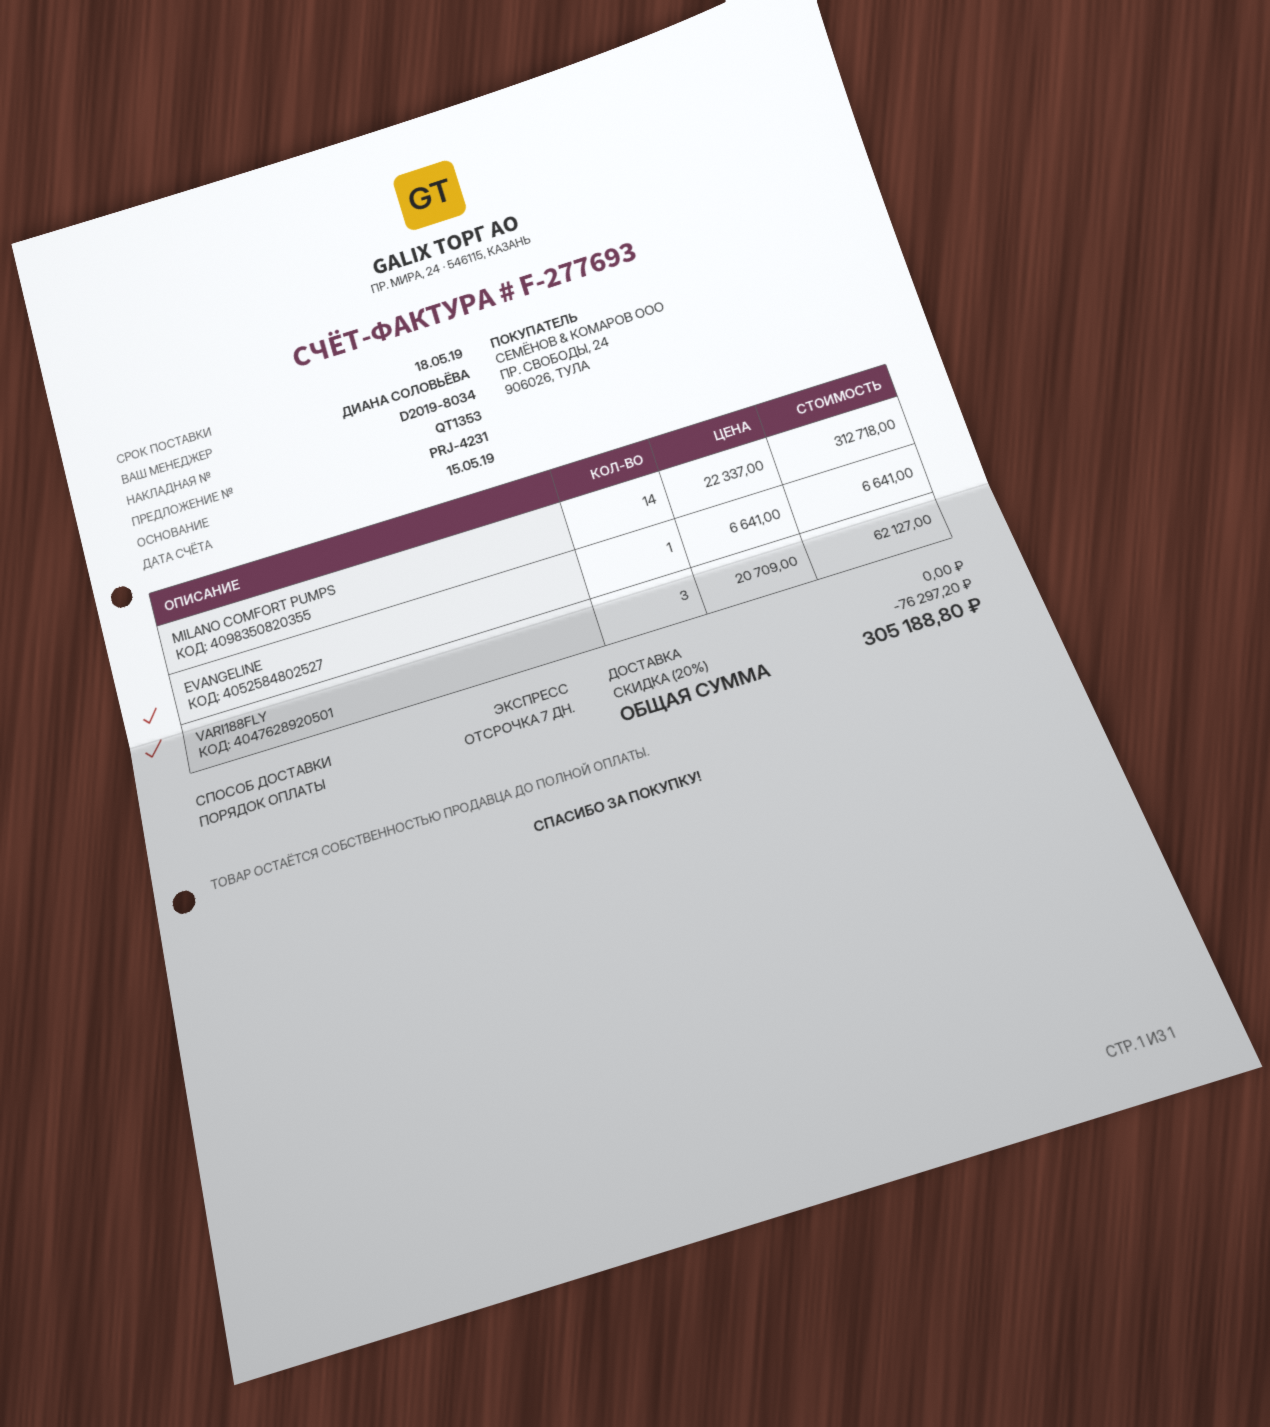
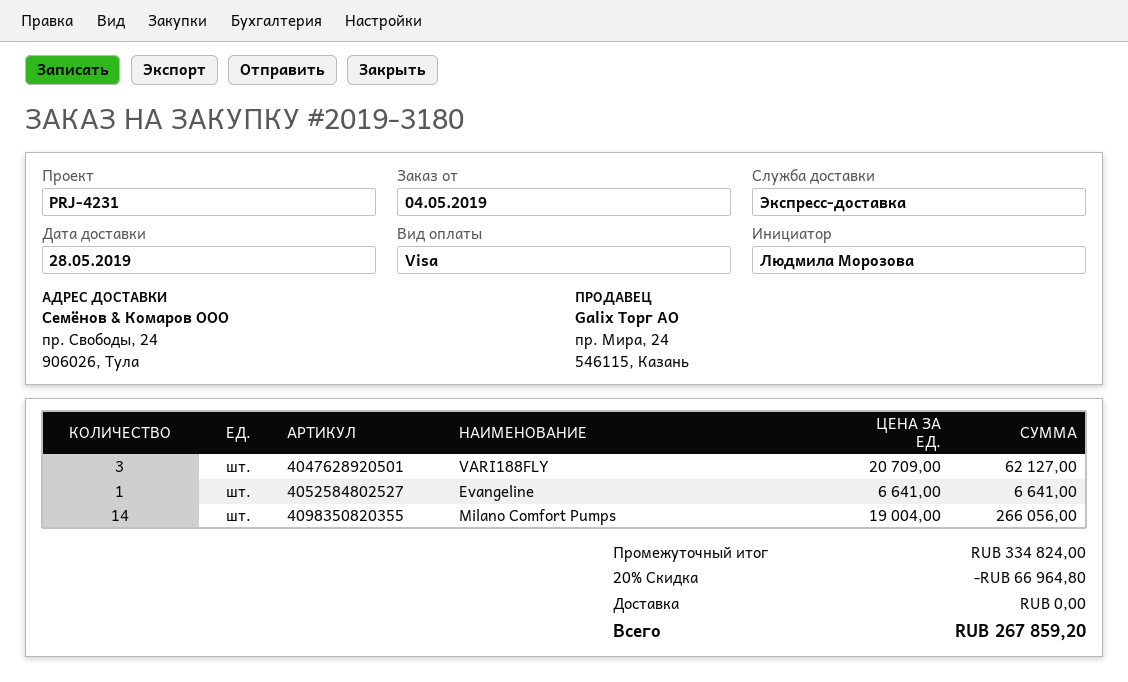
delivery date: 2019-05-18 -> 2019-05-28
MILANO COMFORT PUMPS: 14 x 22337.00 = 312718.00 -> 14 x 19004.00 = 266056.00
discount: 20% = 76297.20 -> 20% = 66964.80
total: 305188.80 -> 267859.20

